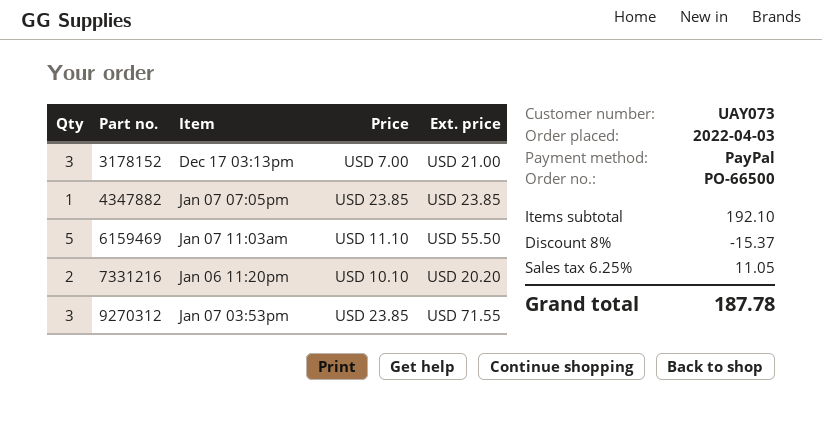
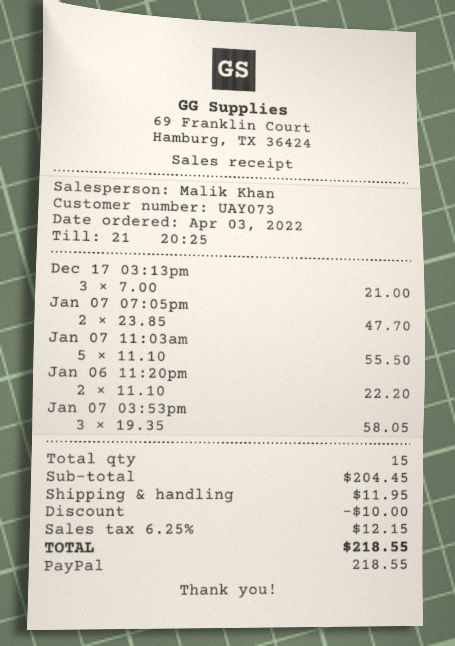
Jan 07 07:05pm: 1 x 23.85 = 23.85 -> 2 x 23.85 = 47.70
Jan 06 11:20pm: 2 x 10.10 = 20.20 -> 2 x 11.10 = 22.20
Jan 07 03:53pm: 3 x 23.85 = 71.55 -> 3 x 19.35 = 58.05
subtotal: 192.10 -> 204.45
discount: 15.37 -> 10.00
shipping: none -> 11.95
tax: 6.25% = 11.05 -> 6.25% = 12.15
total: 187.78 -> 218.55

